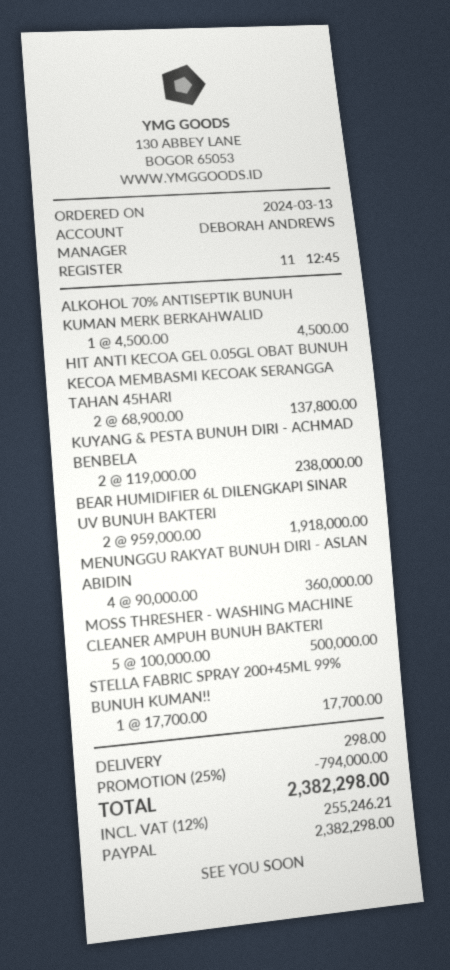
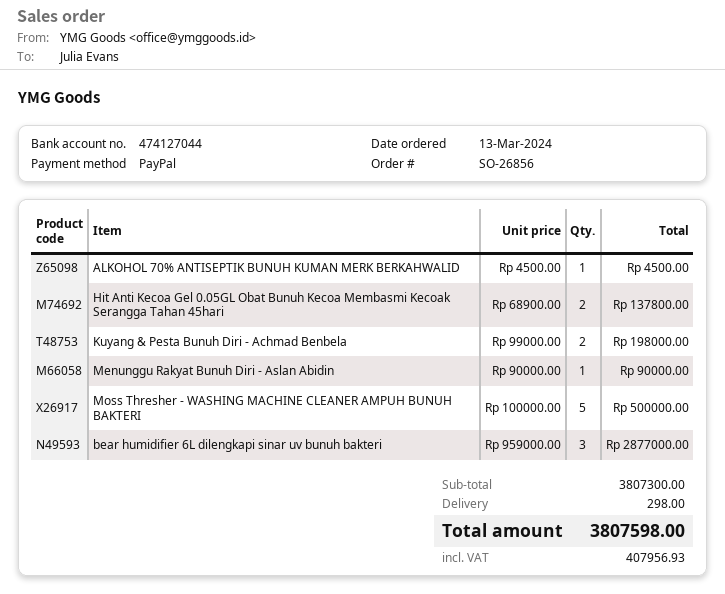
KUYANG & PESTA BUNUH DIRI - ACHMAD BENBELA: 2 x 119000.00 = 238000.00 -> 2 x 99000.00 = 198000.00
BEAR HUMIDIFIER 6L DILENGKAPI SINAR UV BUNUH BAKTERI: 2 x 959000.00 = 1918000.00 -> 3 x 959000.00 = 2877000.00
MENUNGGU RAKYAT BUNUH DIRI - ASLAN ABIDIN: 4 x 90000.00 = 360000.00 -> 1 x 90000.00 = 90000.00
STELLA FABRIC SPRAY 200+45ML 99% BUNUH KUMAN!!: 1 x 17700.00 = 17700.00 -> none
discount: 25% = 794000.00 -> none
tax: 255246.21 -> 407956.93
total: 2382298.00 -> 3807598.00

